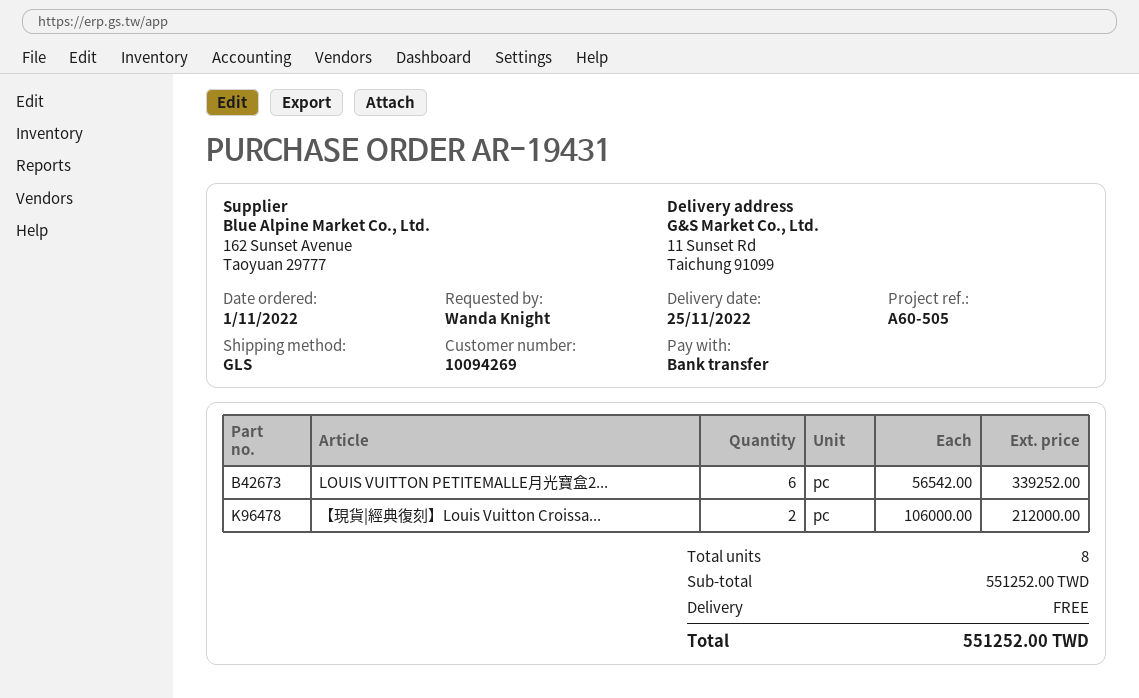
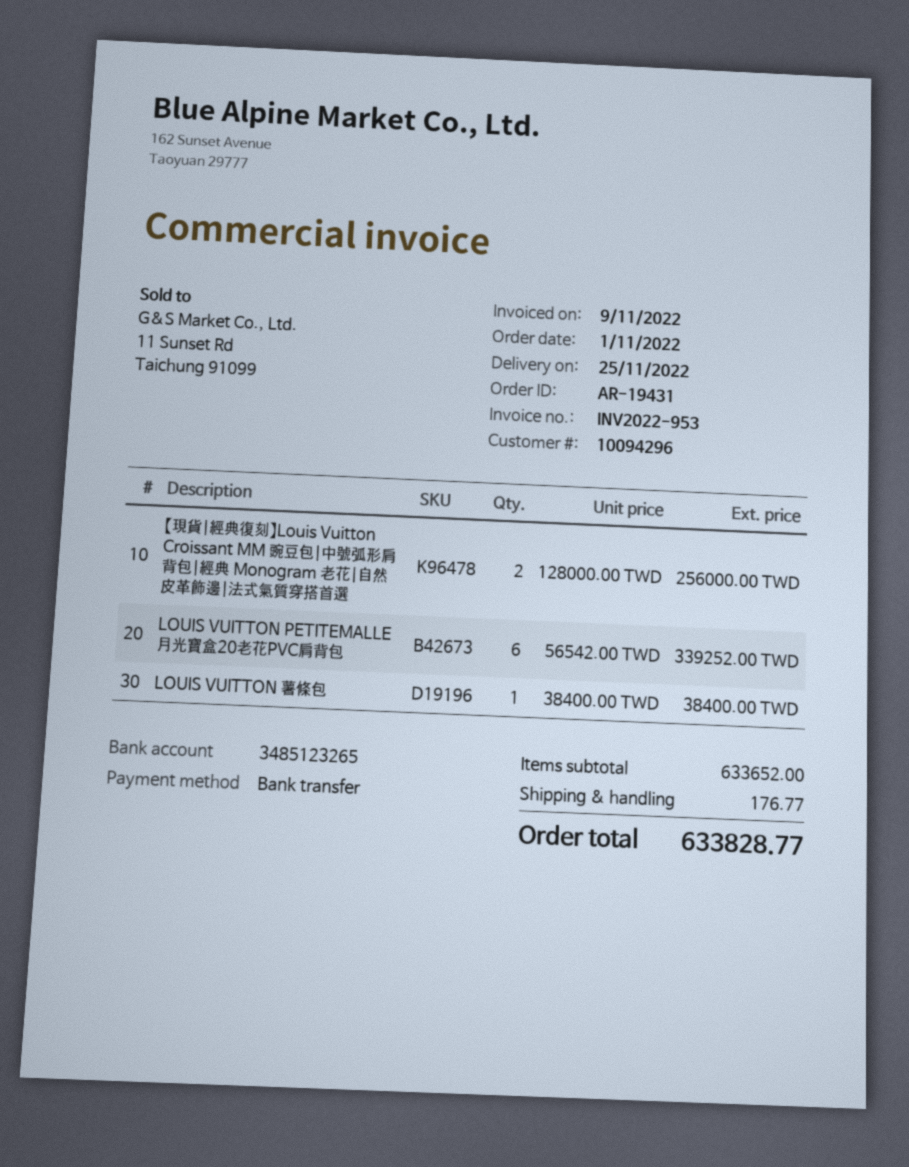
customer number: 10094269 -> 10094296
【現貨|經典復刻】Louis Vuitton Croissa...: 2 x 106000.00 = 212000.00 -> 2 x 128000.00 = 256000.00
LOUIS VUITTON 薯條包: none -> 1 x 38400.00 = 38400.00
subtotal: 551252.00 -> 633652.00
shipping: 0.00 -> 176.77
total: 551252.00 -> 633828.77

